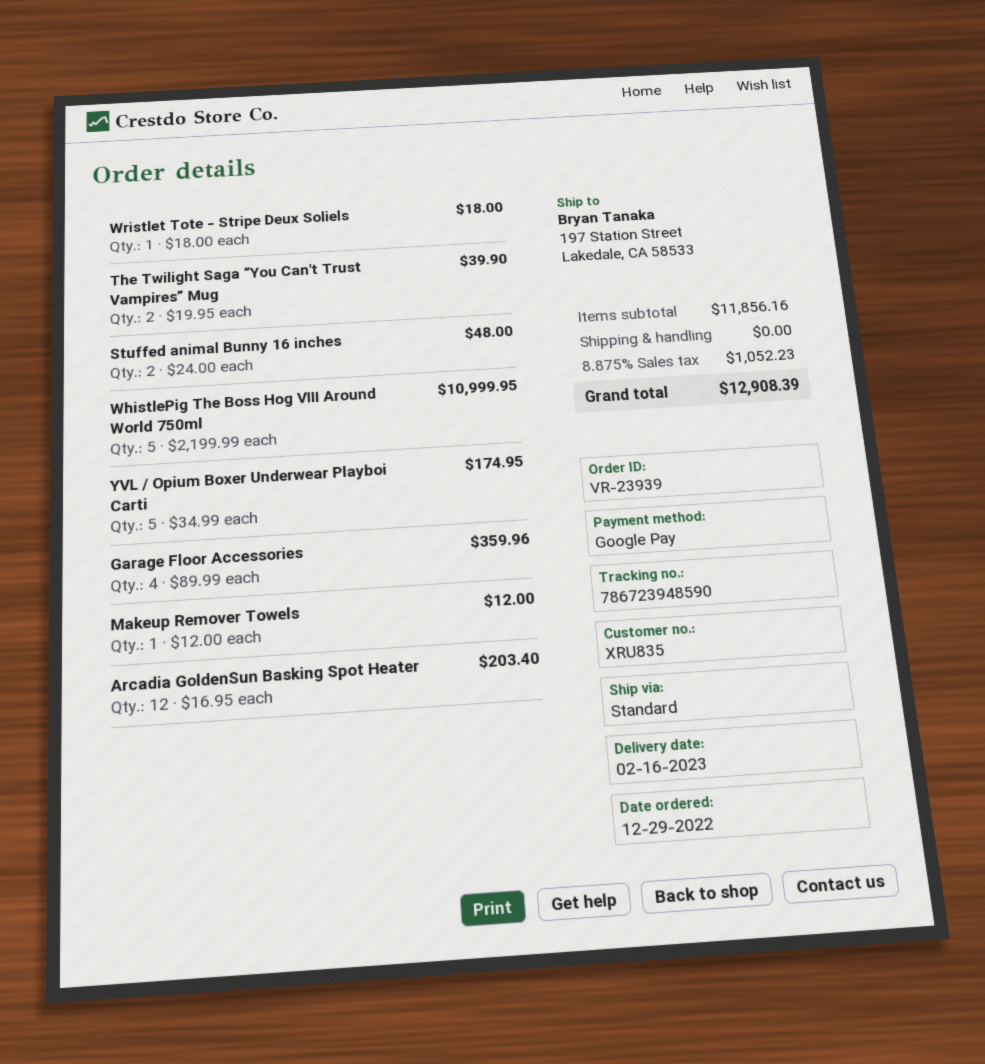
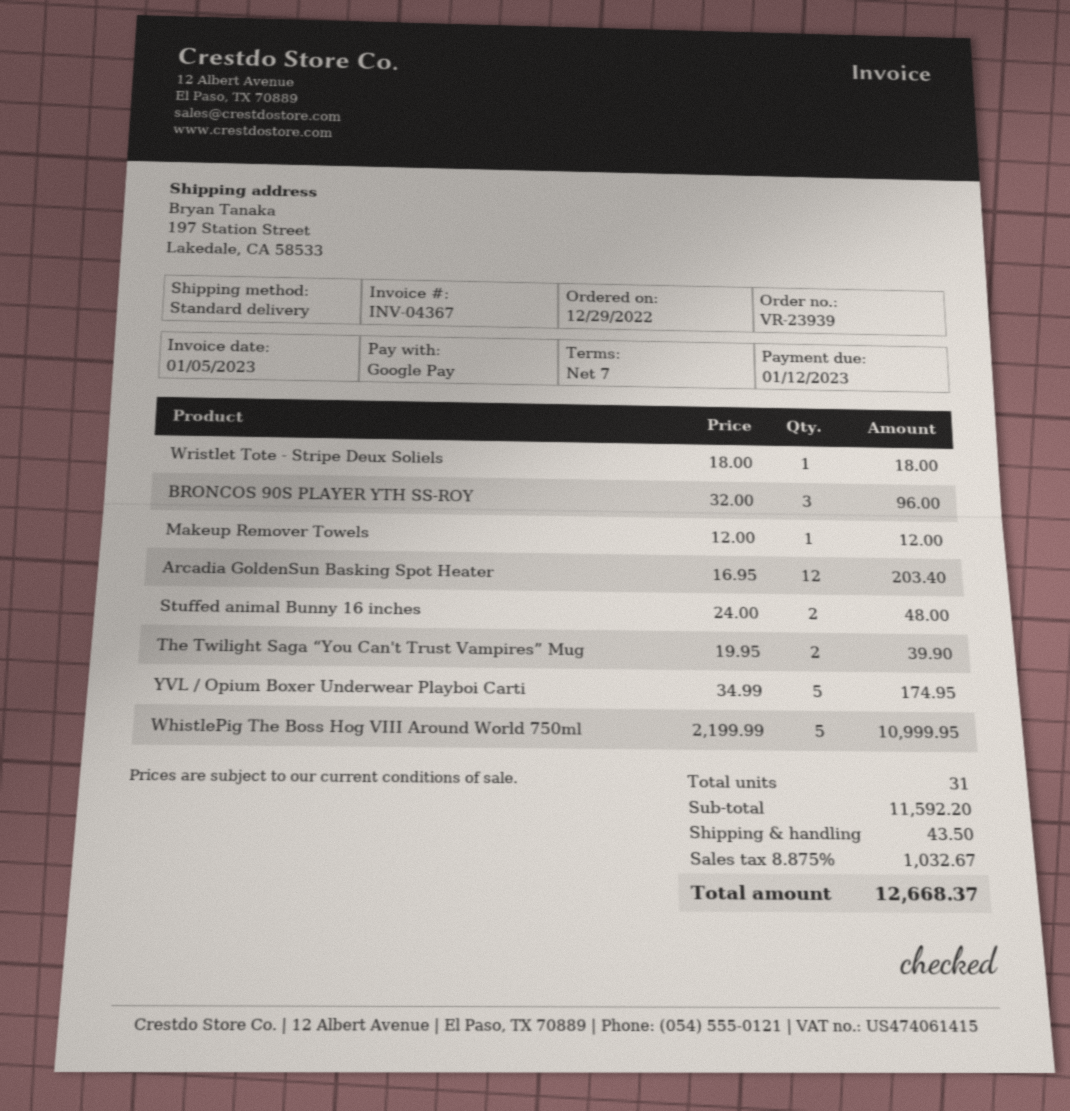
Garage Floor Accessories: 4 x 89.99 = 359.96 -> none
BRONCOS 90S PLAYER YTH SS-ROY: none -> 3 x 32.00 = 96.00
subtotal: 11856.16 -> 11592.20
shipping: 0.00 -> 43.50
tax: 8.875% = 1052.23 -> 8.875% = 1032.67
total: 12908.39 -> 12668.37

